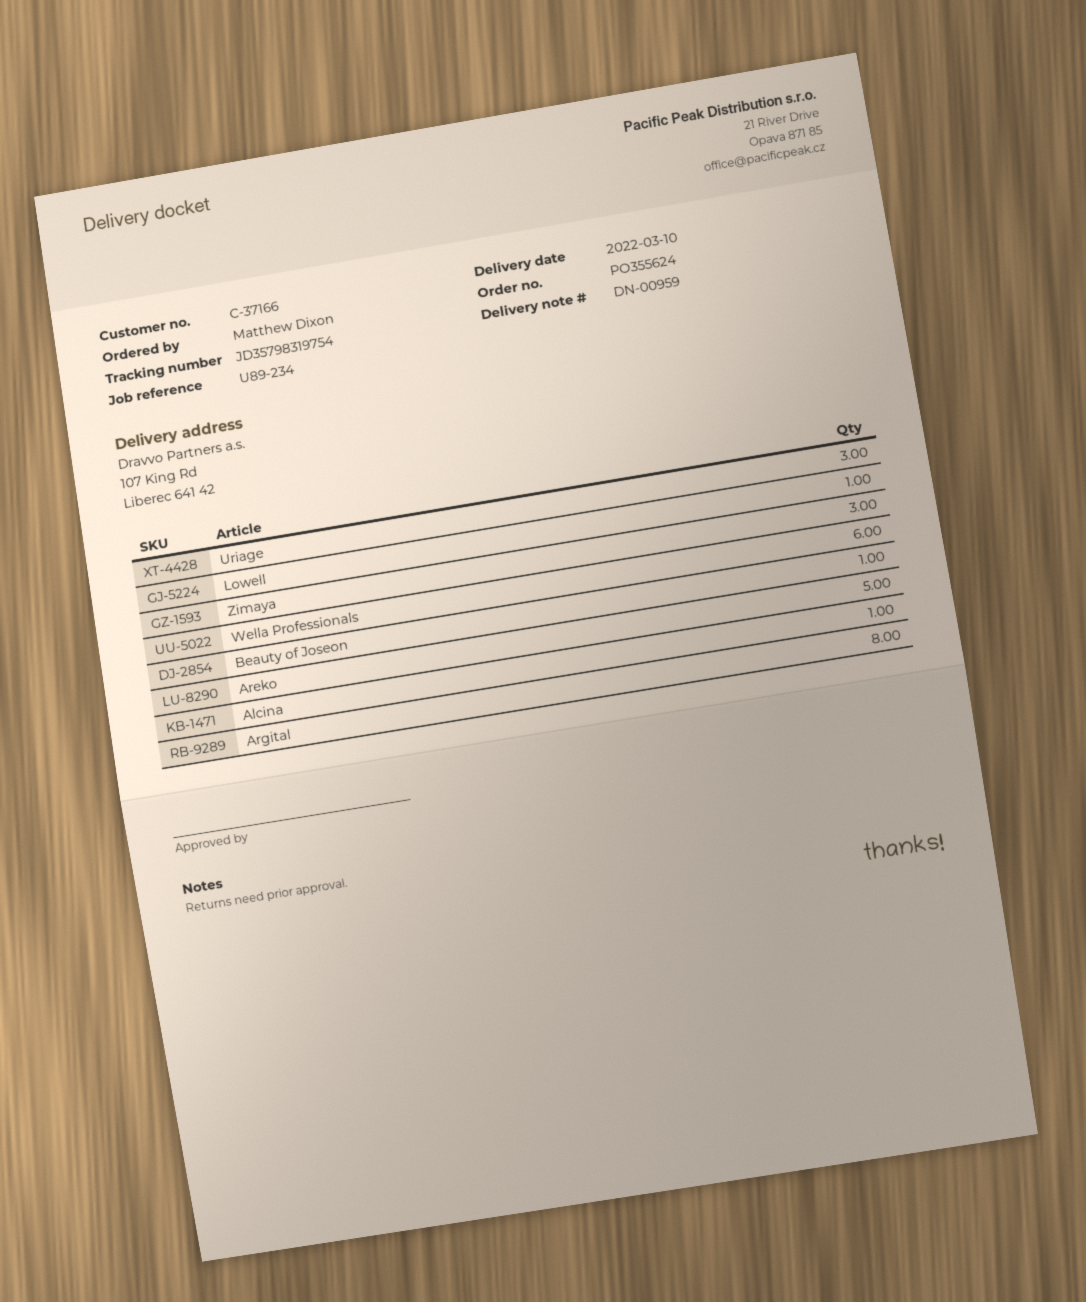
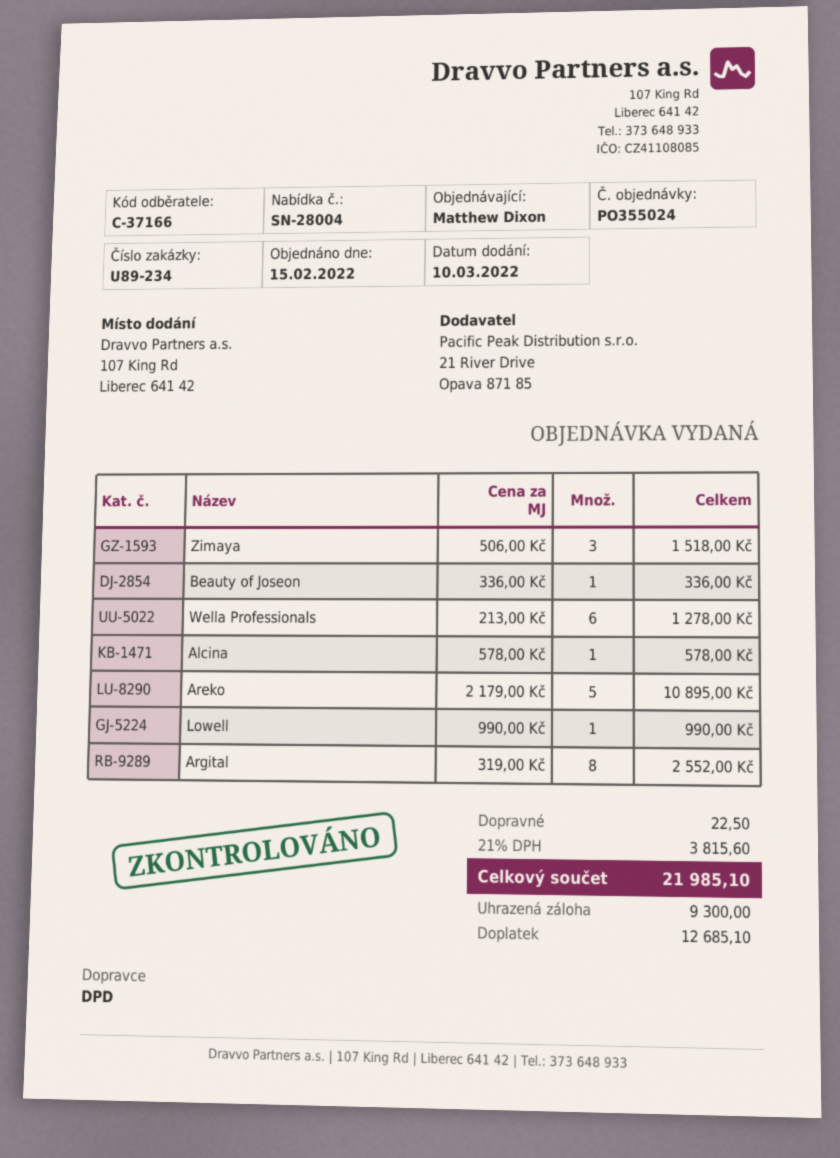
order number: PO355624 -> PO355024
Uriage: 3 -> none

